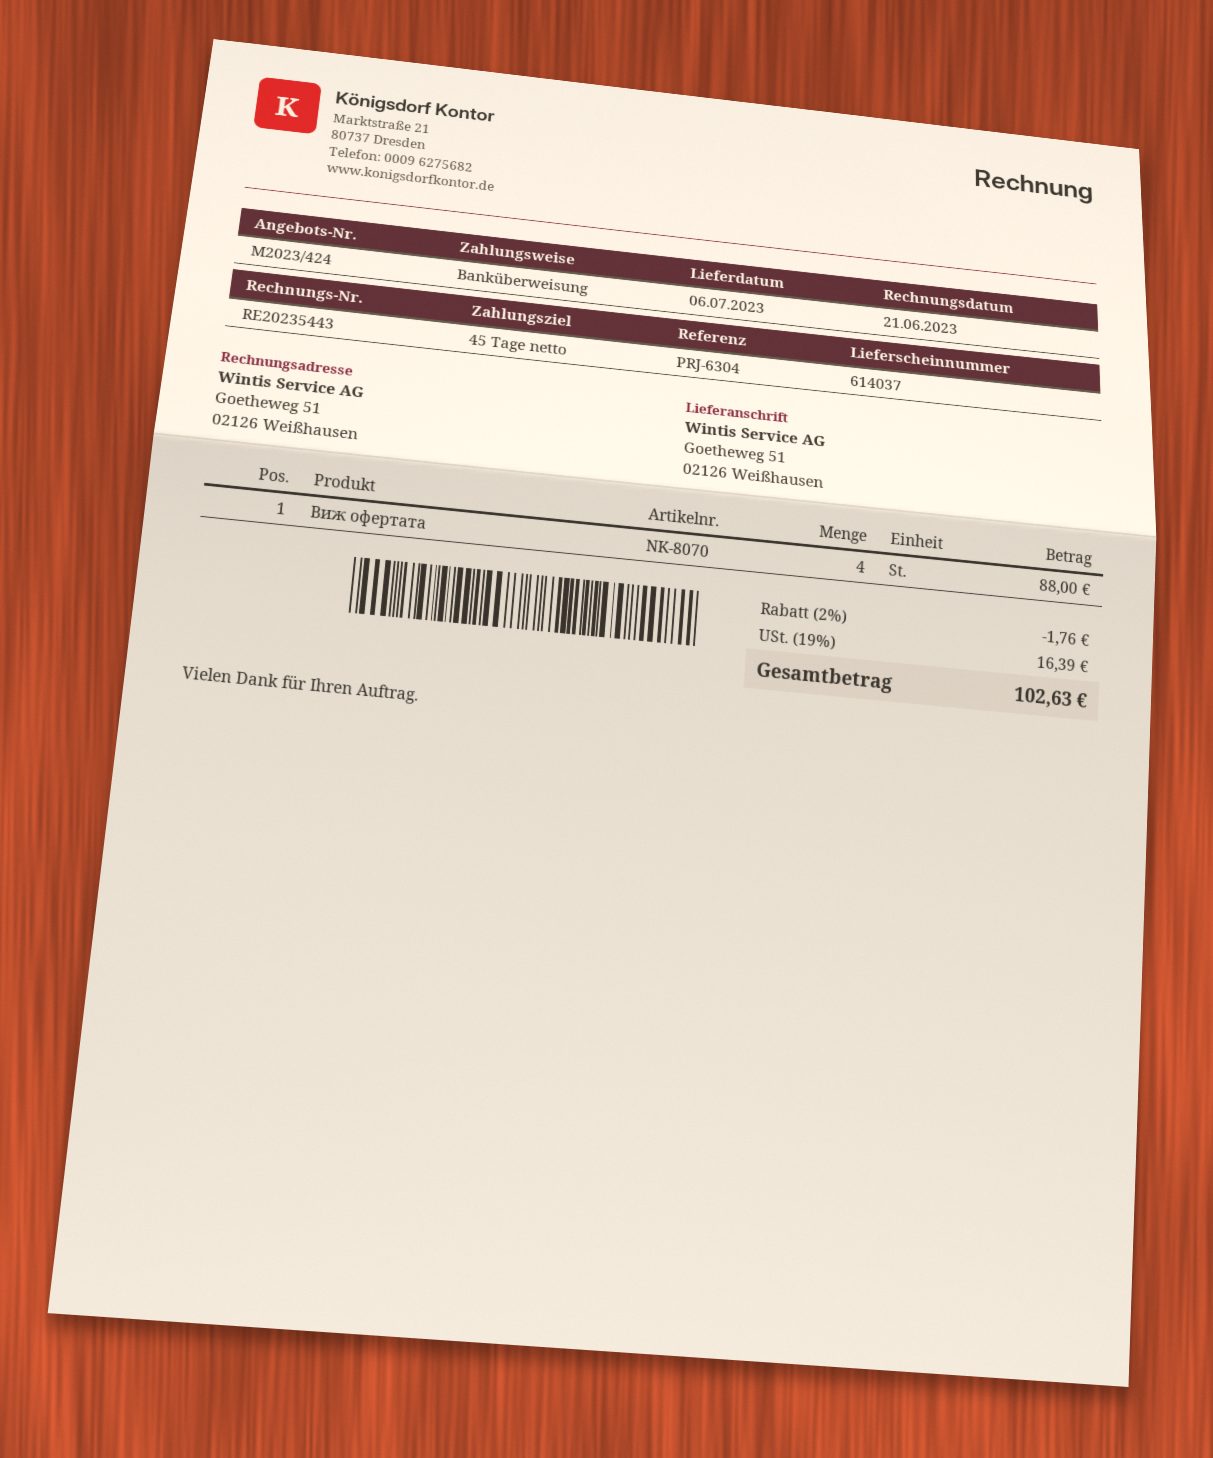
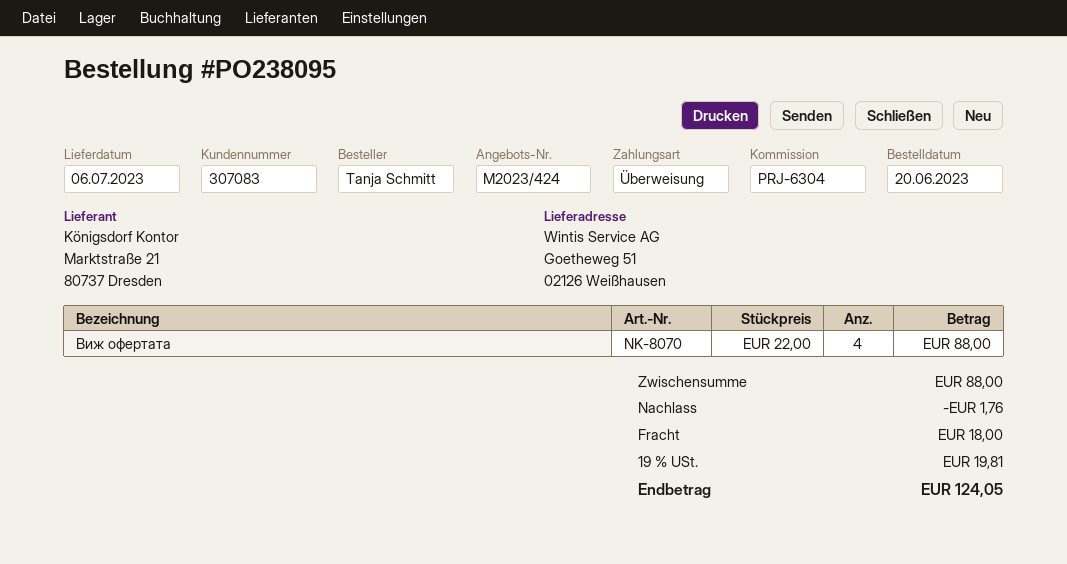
shipping: none -> 18.00
tax: 19% = 16.39 -> 19% = 19.81
total: 102.63 -> 124.05

